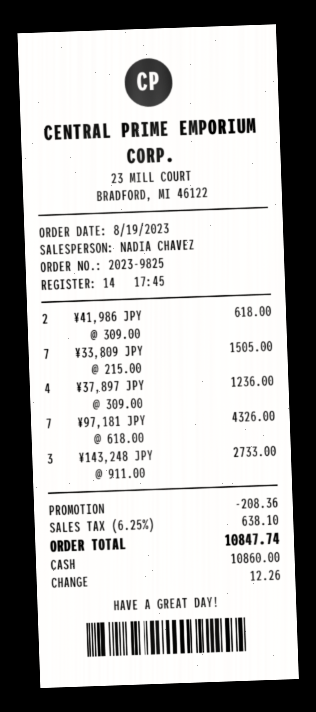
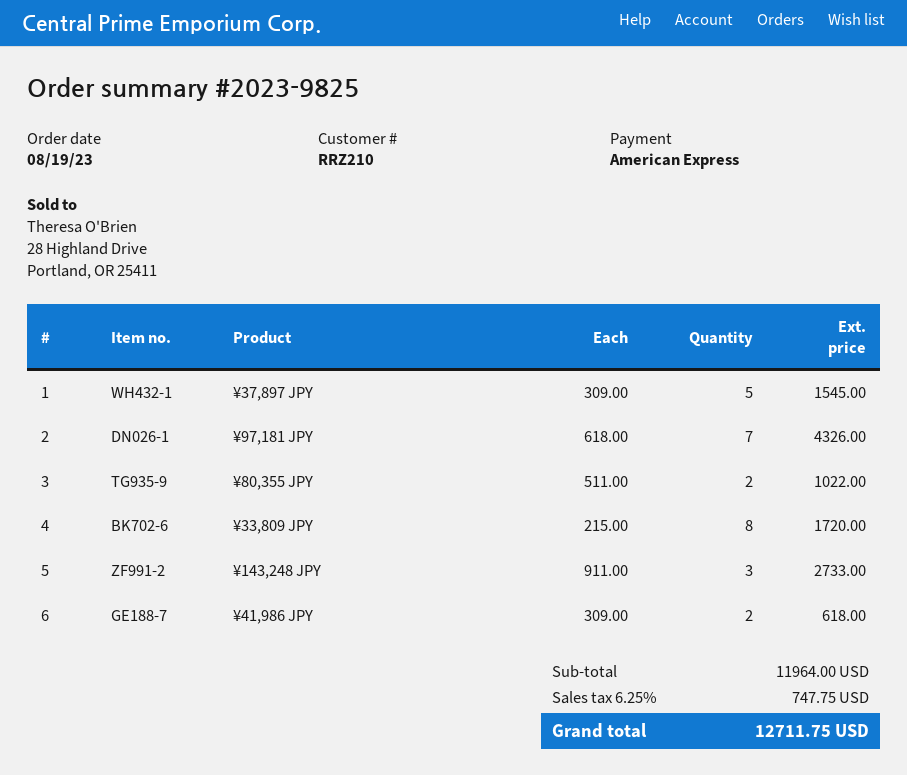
payment method: cash -> American Express
¥33,809 JPY: 7 x 215.00 = 1505.00 -> 8 x 215.00 = 1720.00
¥37,897 JPY: 4 x 309.00 = 1236.00 -> 5 x 309.00 = 1545.00
¥80,355 JPY: none -> 2 x 511.00 = 1022.00
discount: 208.36 -> none
tax: 6.25% = 638.10 -> 6.25% = 747.75
total: 10847.74 -> 12711.75

